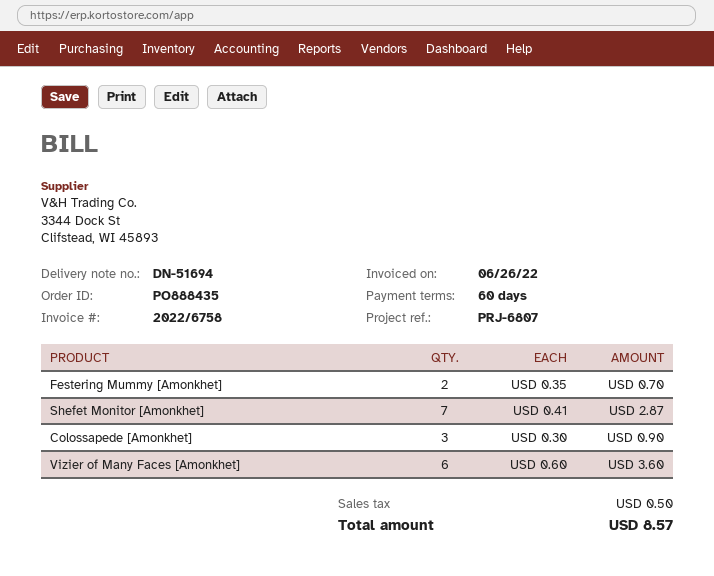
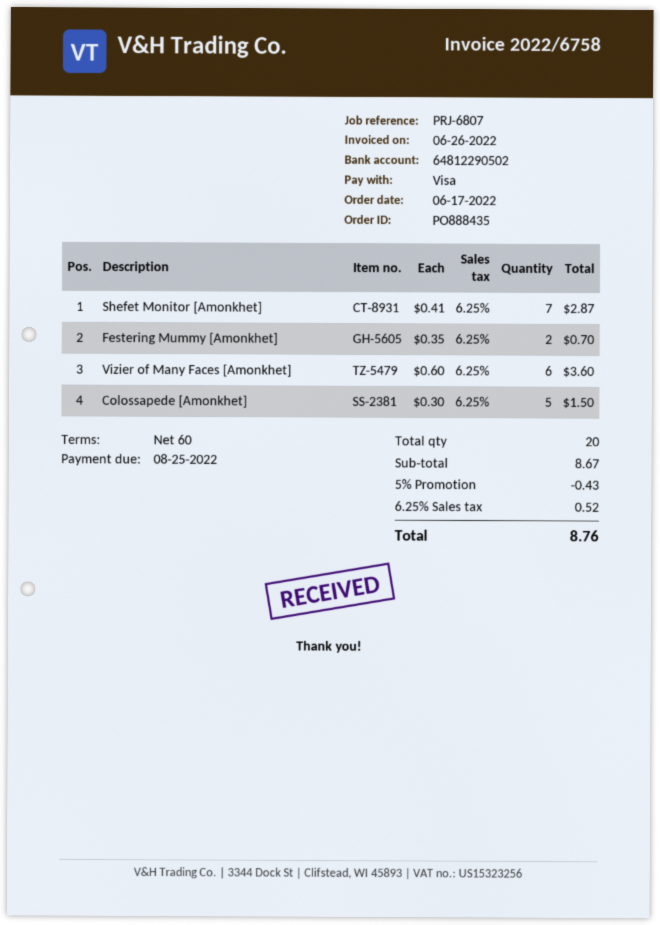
Colossapede [Amonkhet]: 3 x 0.30 = 0.90 -> 5 x 0.30 = 1.50
discount: none -> 5% = 0.43
tax: 0.50 -> 0.52
total: 8.57 -> 8.76

